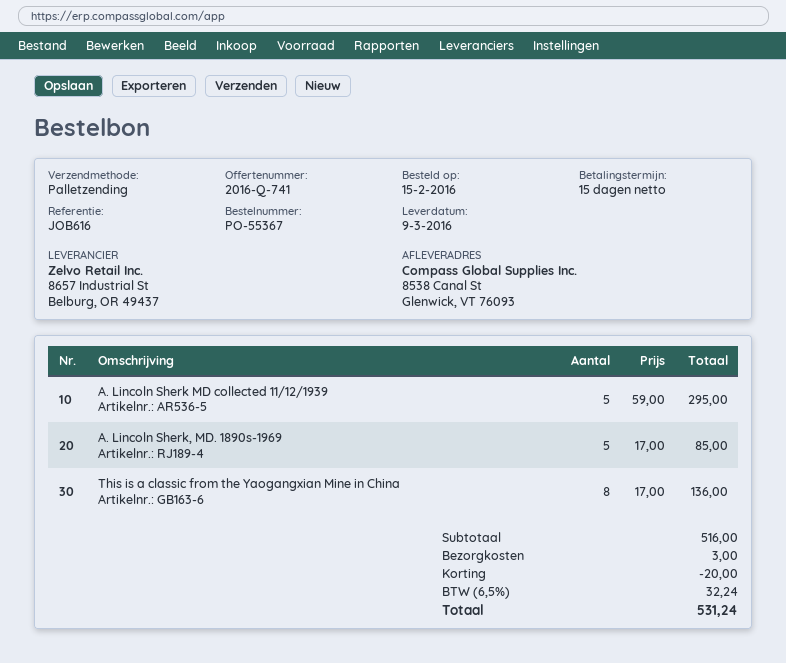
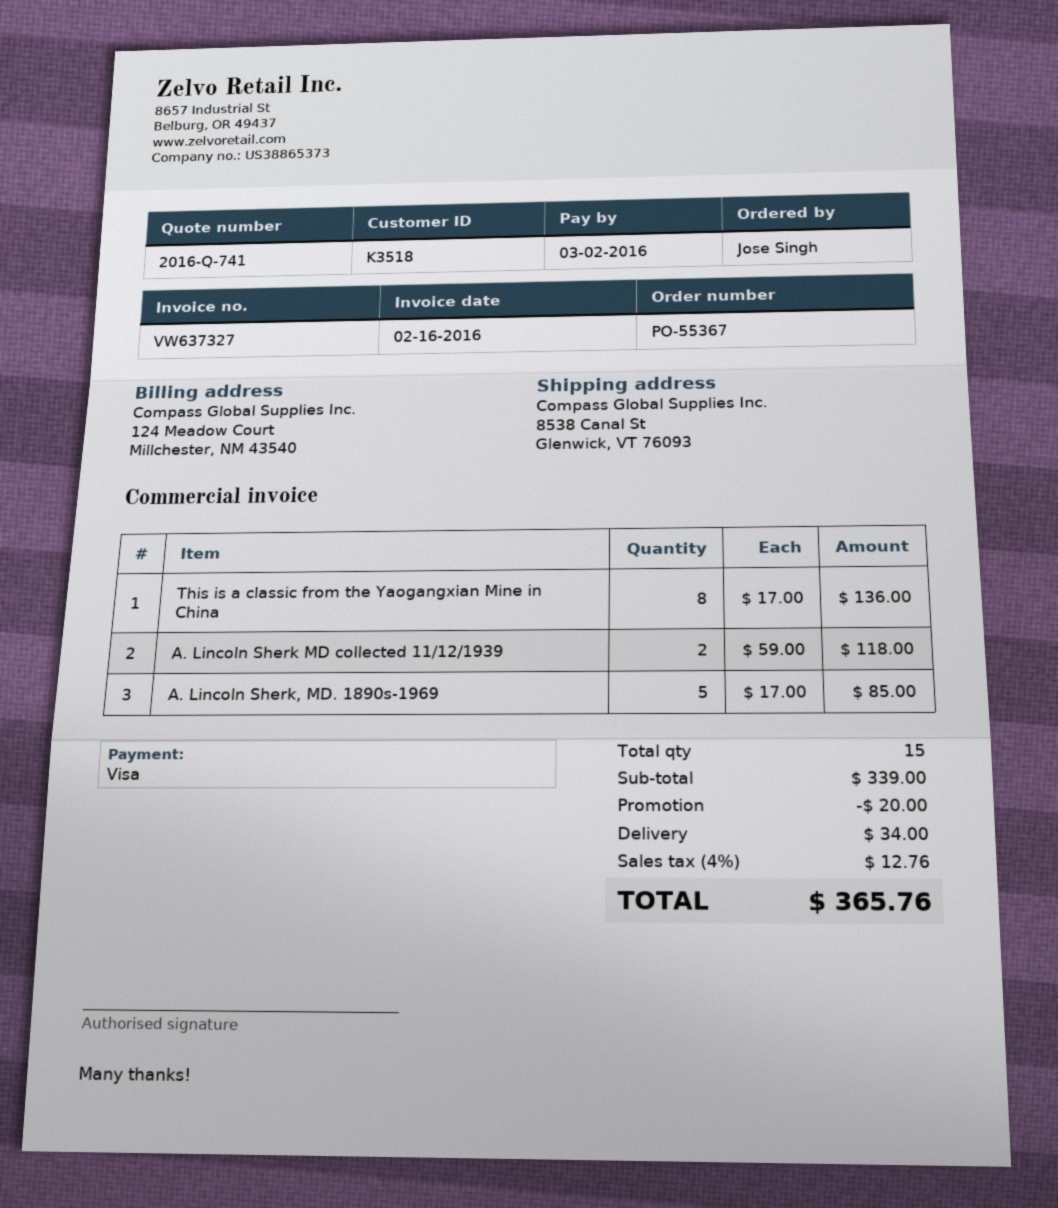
A. Lincoln Sherk MD collected 11/12/1939: 5 x 59.00 = 295.00 -> 2 x 59.00 = 118.00
subtotal: 516.00 -> 339.00
shipping: 3.00 -> 34.00
tax: 6.5% = 32.24 -> 4% = 12.76
total: 531.24 -> 365.76

